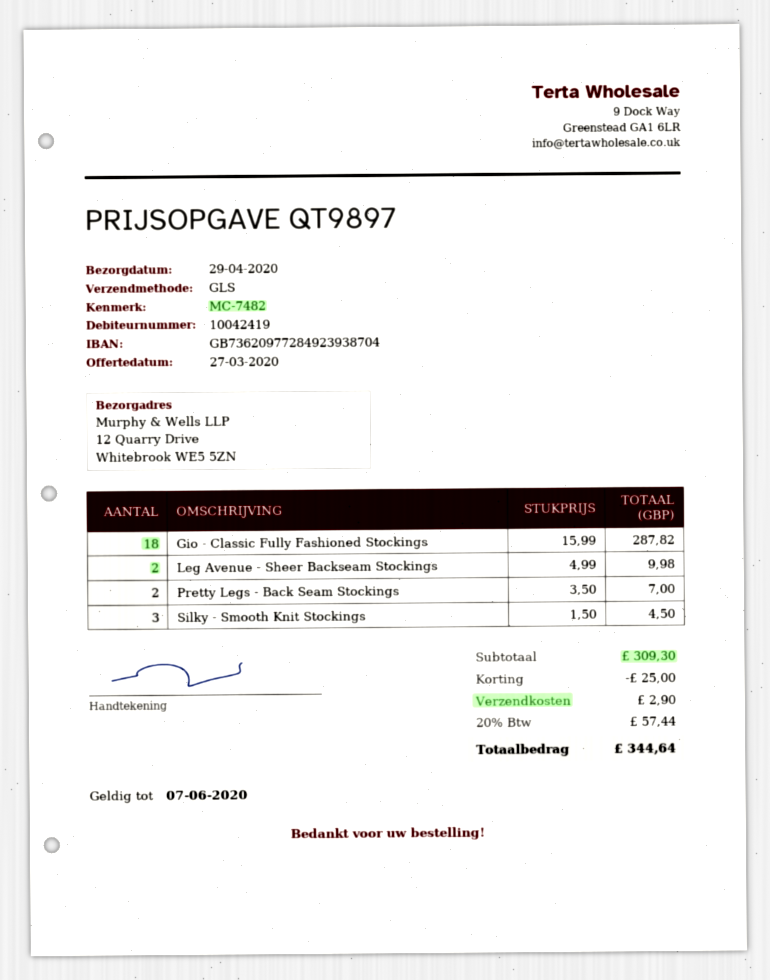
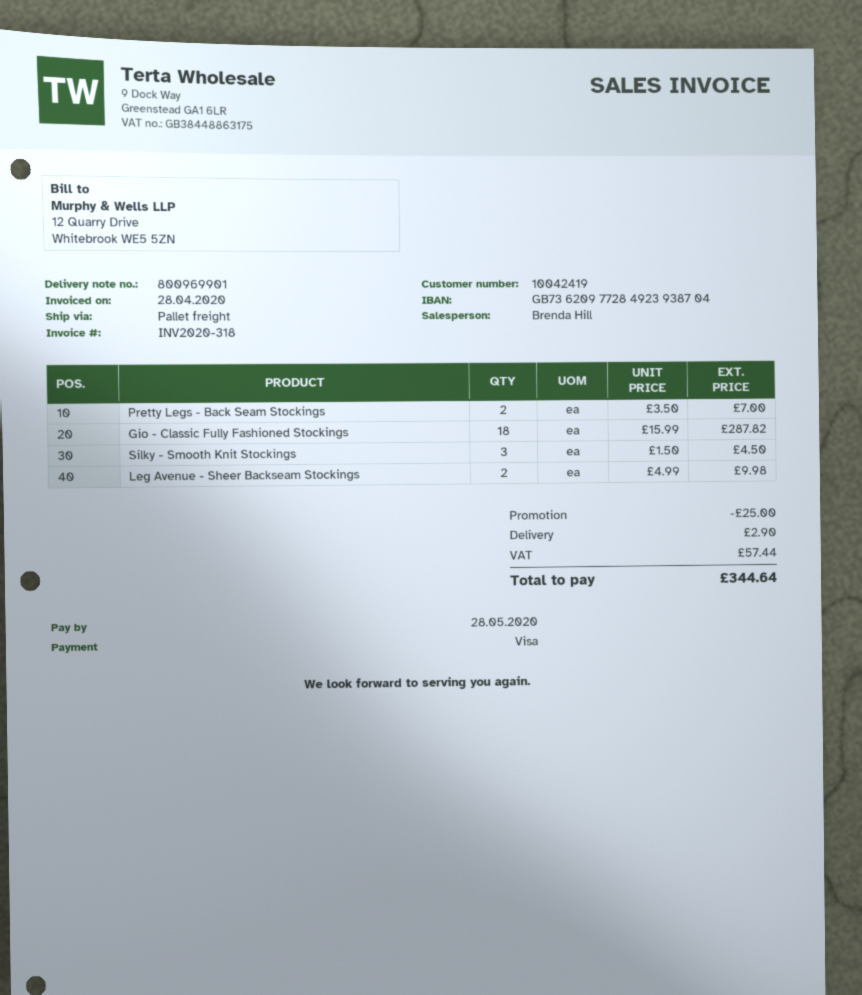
shipping method: GLS -> pallet freight

